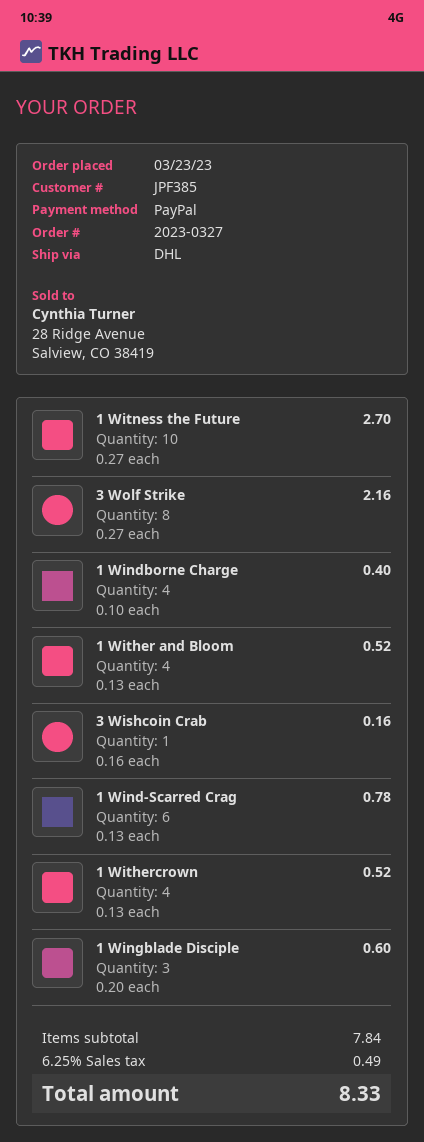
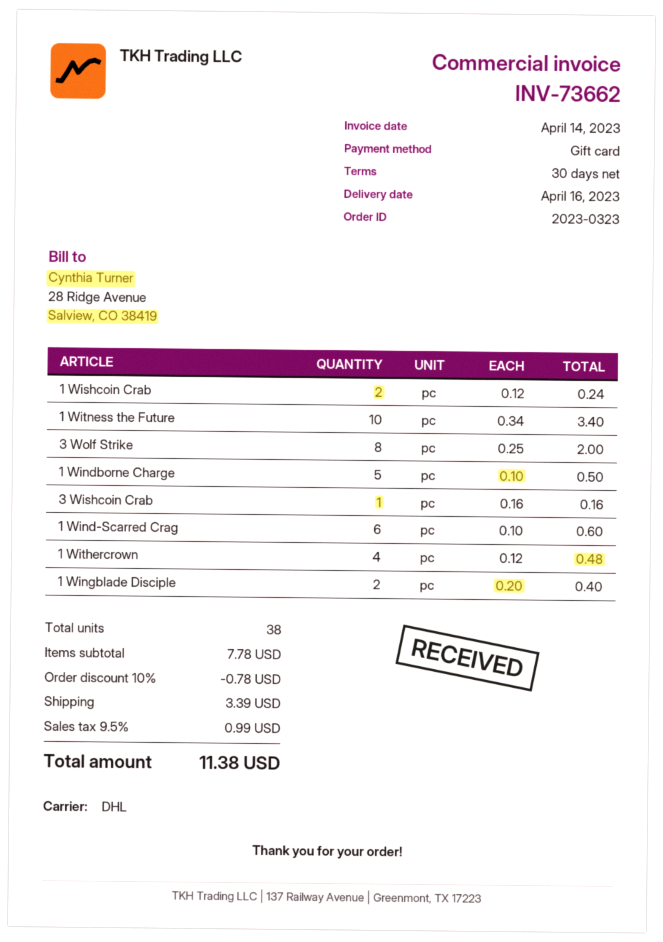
order number: 2023-0327 -> 2023-0323
payment method: PayPal -> gift card
1 Witness the Future: 10 x 0.27 = 2.70 -> 10 x 0.34 = 3.40
3 Wolf Strike: 8 x 0.27 = 2.16 -> 8 x 0.25 = 2.00
1 Windborne Charge: 4 x 0.10 = 0.40 -> 5 x 0.10 = 0.50
1 Wither and Bloom: 4 x 0.13 = 0.52 -> none
1 Wind-Scarred Crag: 6 x 0.13 = 0.78 -> 6 x 0.10 = 0.60
1 Withercrown: 4 x 0.13 = 0.52 -> 4 x 0.12 = 0.48
1 Wingblade Disciple: 3 x 0.20 = 0.60 -> 2 x 0.20 = 0.40
1 Wishcoin Crab: none -> 2 x 0.12 = 0.24
subtotal: 7.84 -> 7.78
discount: none -> 10% = 0.78
shipping: none -> 3.39
tax: 6.25% = 0.49 -> 9.5% = 0.99
total: 8.33 -> 11.38

